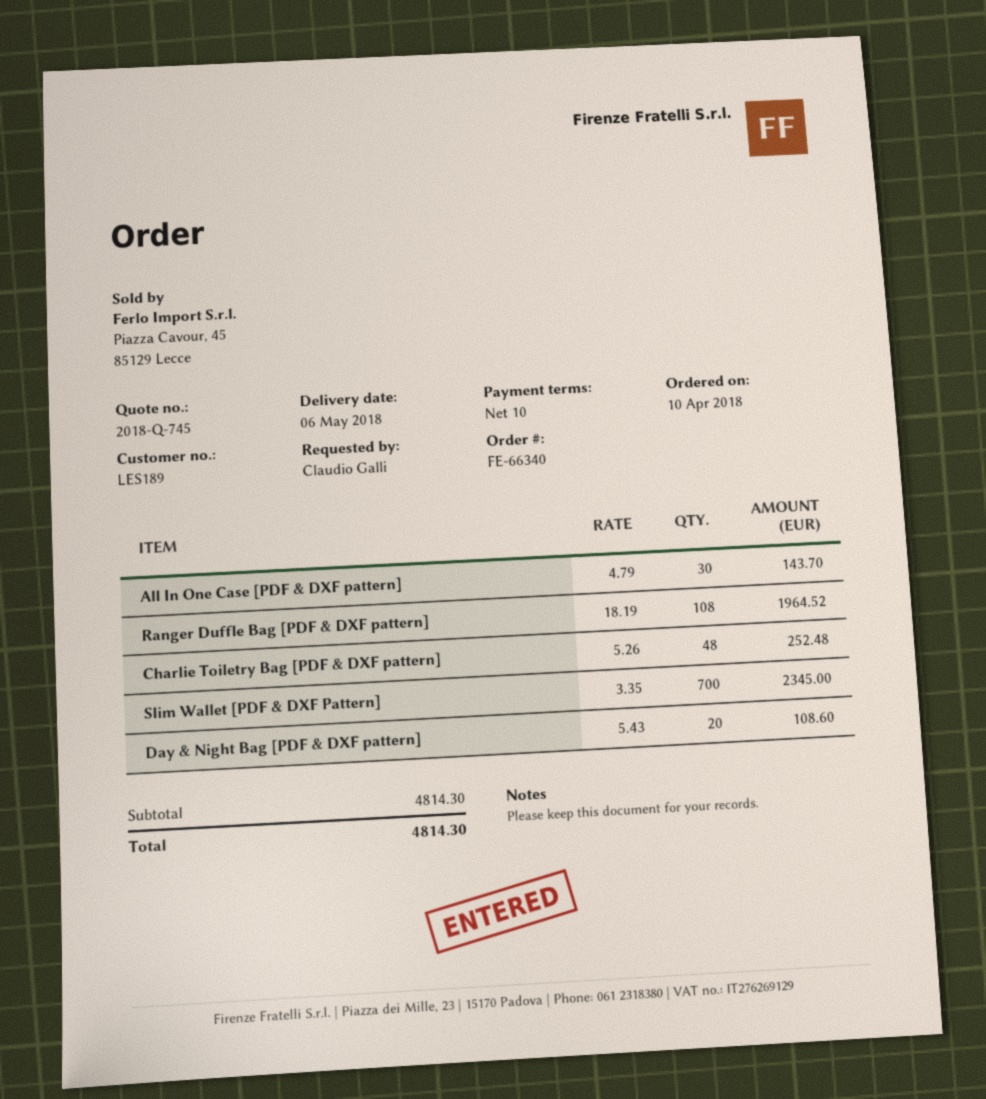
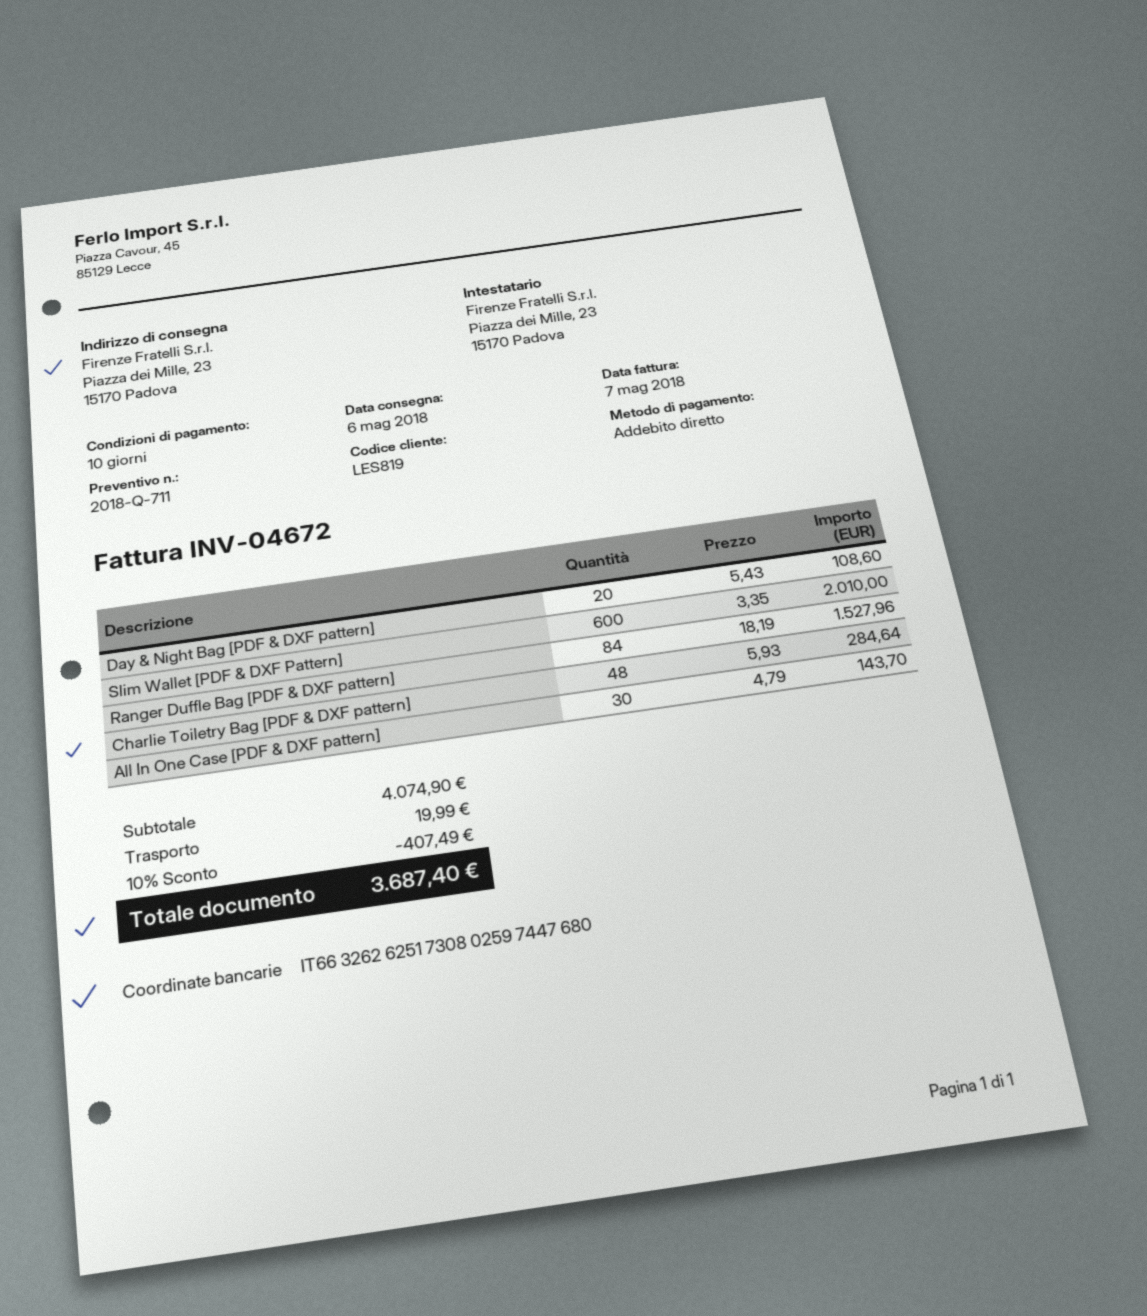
quote number: 2018-Q-745 -> 2018-Q-711
customer number: LES189 -> LES819
Ranger Duffle Bag [PDF & DXF pattern]: 108 x 18.19 = 1964.52 -> 84 x 18.19 = 1527.96
Charlie Toiletry Bag [PDF & DXF pattern]: 48 x 5.26 = 252.48 -> 48 x 5.93 = 284.64
Slim Wallet [PDF & DXF Pattern]: 700 x 3.35 = 2345.00 -> 600 x 3.35 = 2010.00
subtotal: 4814.30 -> 4074.90
discount: none -> 10% = 407.49
shipping: none -> 19.99
total: 4814.30 -> 3687.40

